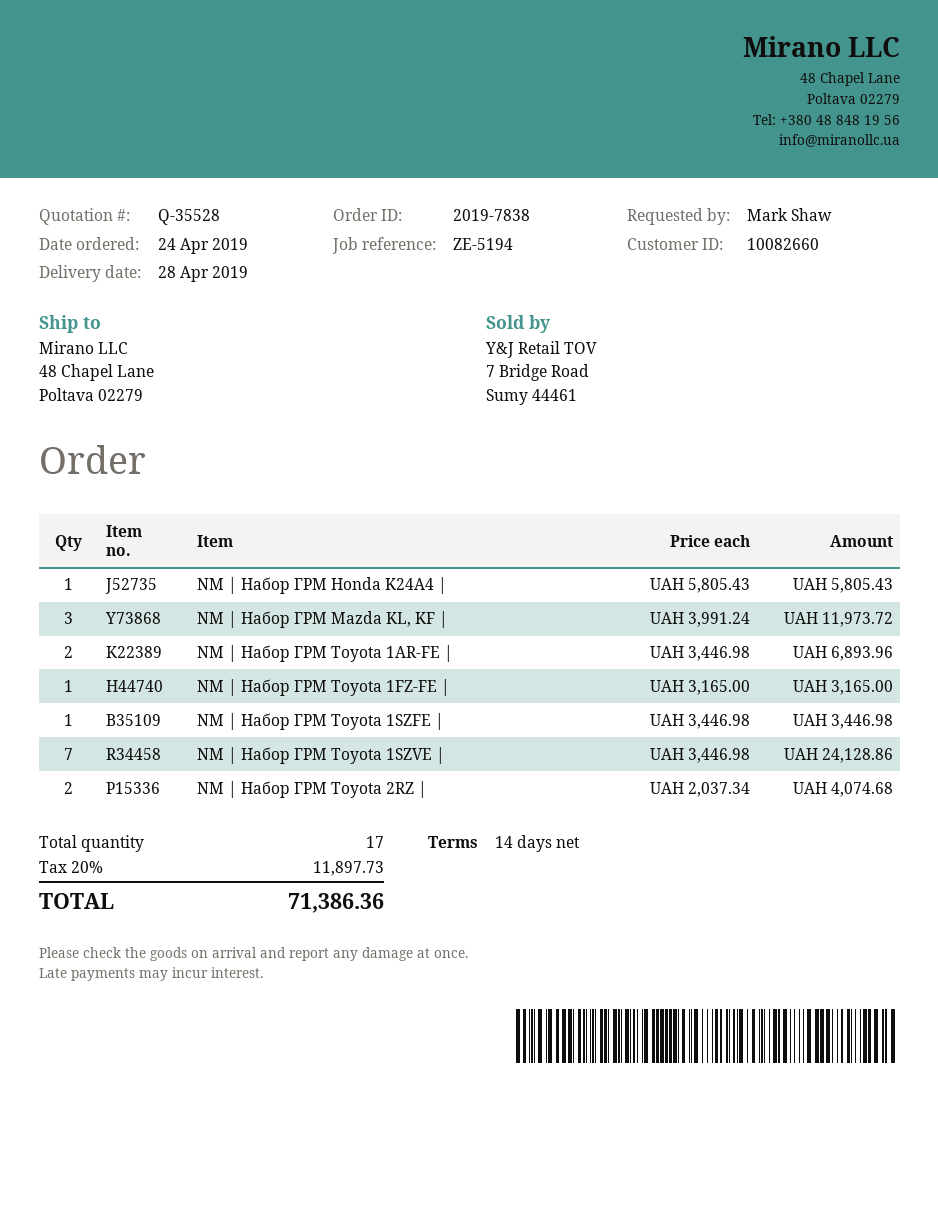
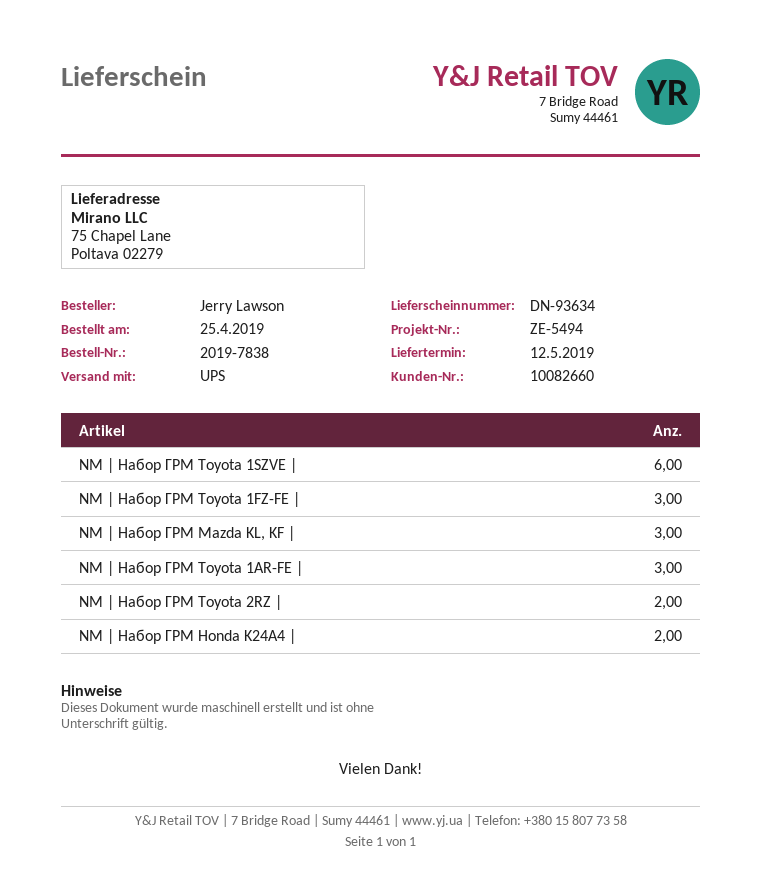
order date: 2019-04-24 -> 2019-04-25
delivery date: 2019-04-28 -> 2019-05-12
reference: ZE-5194 -> ZE-5494
ordered by: Mark Shaw -> Jerry Lawson
ship to: 48 Chapel Lane, Poltava 02279 -> 75 Chapel Lane, Poltava 02279
NM | Набор ГРМ Honda K24A4 |: 1 -> 2
NM | Набор ГРМ Toyota 1AR-FE |: 2 -> 3
NM | Набор ГРМ Toyota 1FZ-FE |: 1 -> 3
NM | Набор ГРМ Toyota 1SZFE |: 1 -> none
NM | Набор ГРМ Toyota 1SZVE |: 7 -> 6

